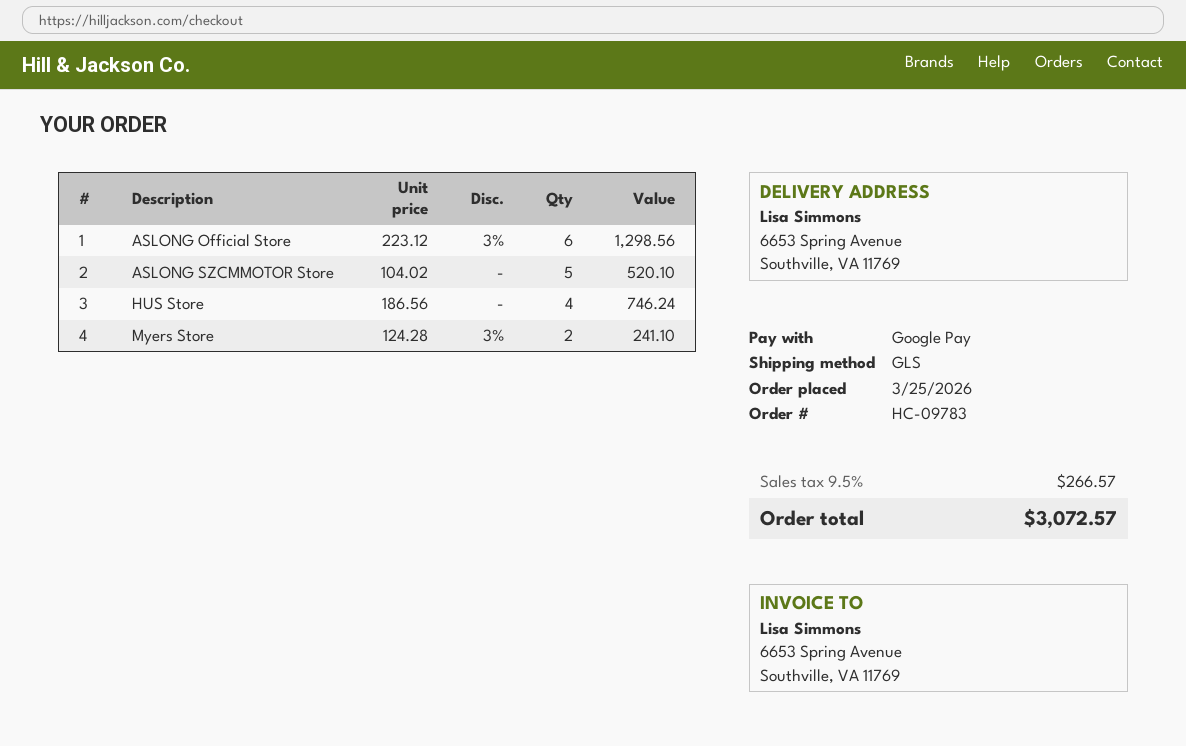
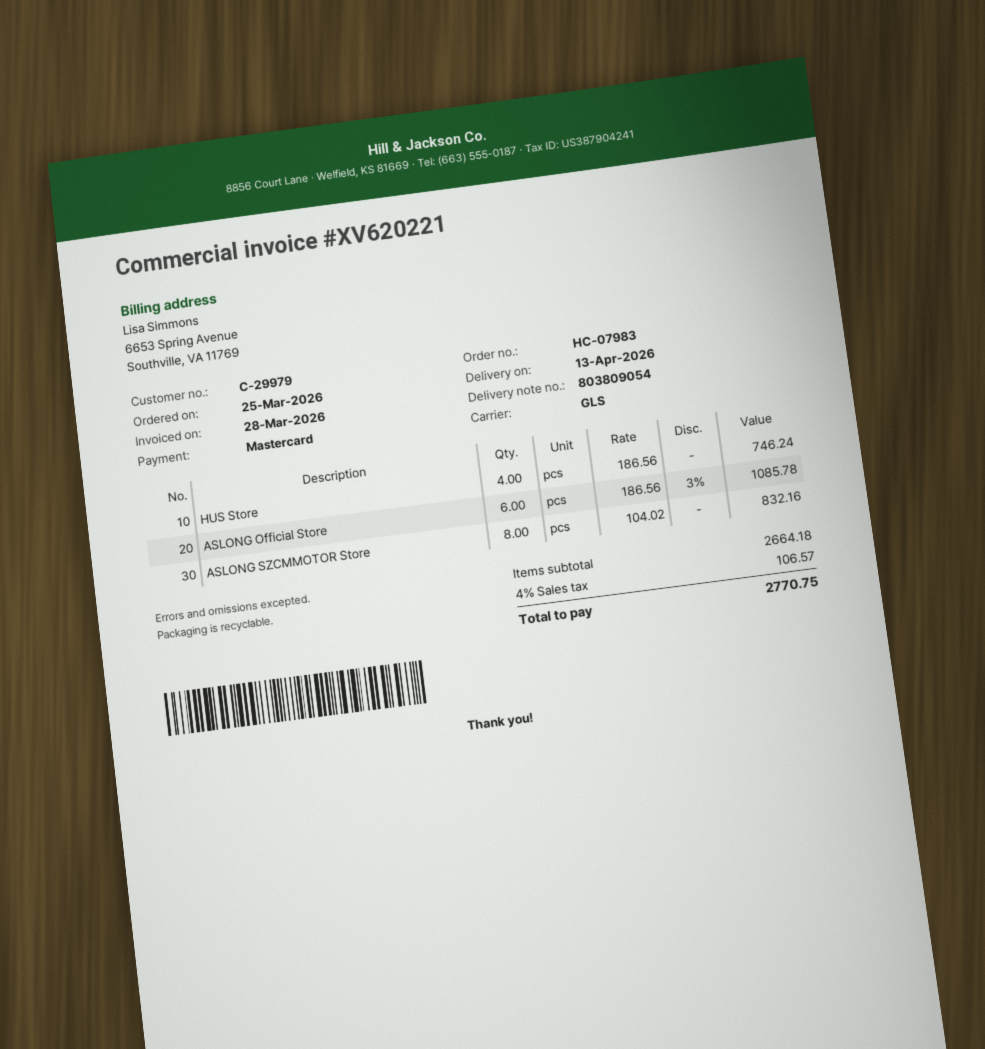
order number: HC-09783 -> HC-07983
payment method: Google Pay -> Mastercard
ASLONG Official Store: 6 x 223.12 - 3% = 1298.56 -> 6 x 186.56 - 3% = 1085.78
ASLONG SZCMMOTOR Store: 5 x 104.02 = 520.10 -> 8 x 104.02 = 832.16
Myers Store: 2 x 124.28 - 3% = 241.10 -> none
tax: 9.5% = 266.57 -> 4% = 106.57
total: 3072.57 -> 2770.75

